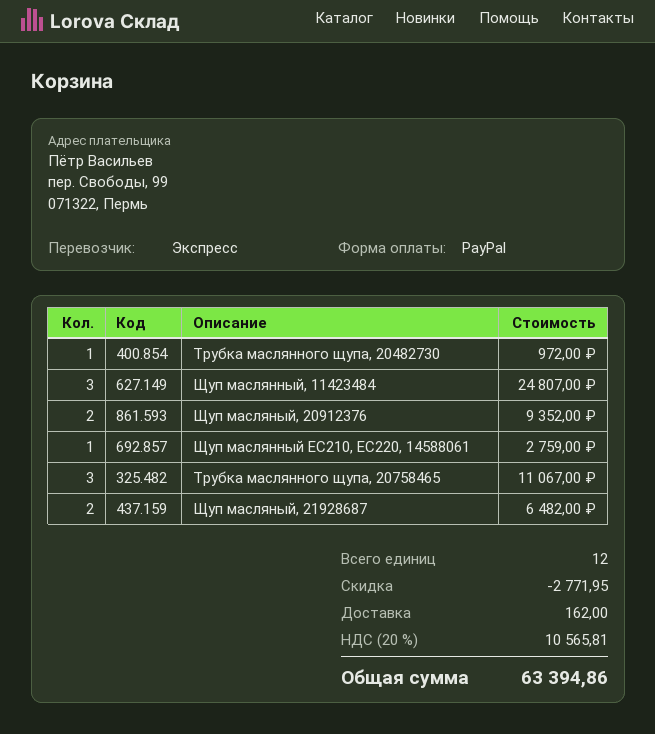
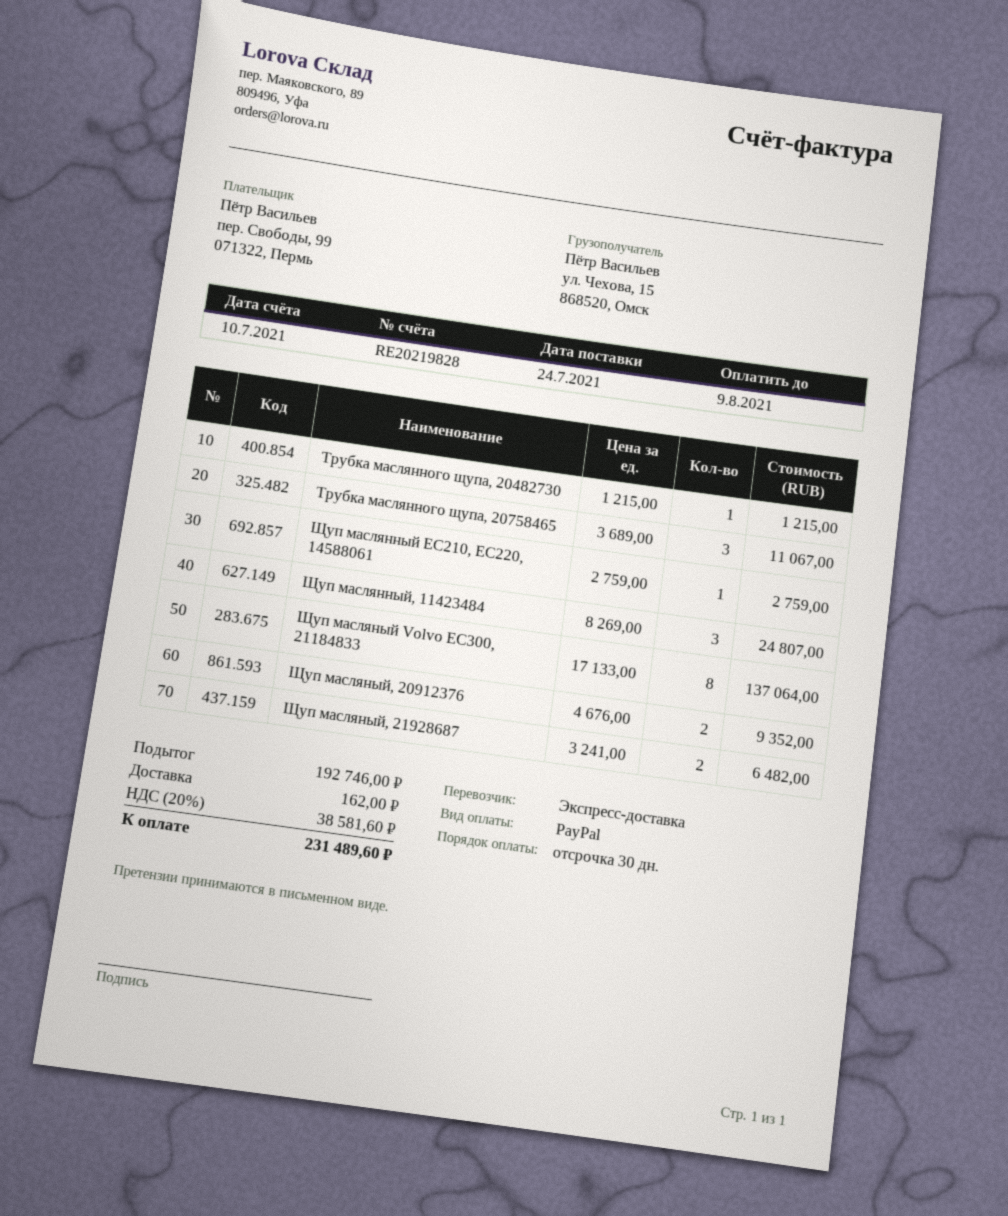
Трубка маслянного щупа, 20482730: 1 for 972.00 -> 1 for 1215.00
Щуп масляный Volvo EC300, 21184833: none -> 8 for 137064.00
discount: 2771.95 -> none
tax: 20% = 10565.81 -> 20% = 38581.60
total: 63394.86 -> 231489.60

